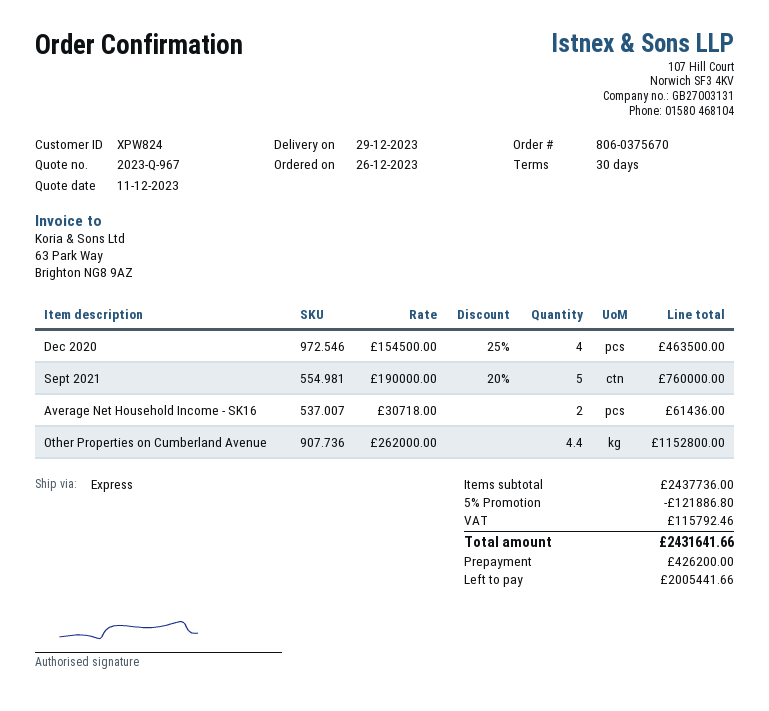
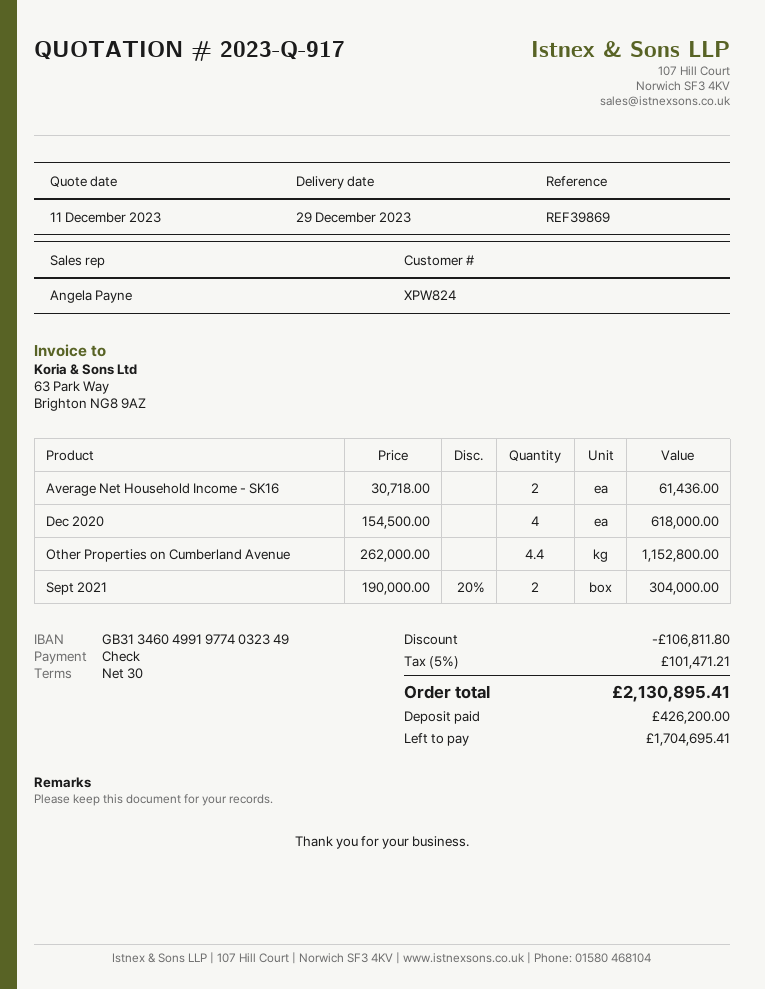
quote number: 2023-Q-967 -> 2023-Q-917
Dec 2020: 4 x 154500.00 - 25% = 463500.00 -> 4 x 154500.00 = 618000.00
Sept 2021: 5 x 190000.00 - 20% = 760000.00 -> 2 x 190000.00 - 20% = 304000.00
discount: 121886.80 -> 106811.80
tax: 115792.46 -> 101471.21
total: 2431641.66 -> 2130895.41
balance: 2005441.66 -> 1704695.41

